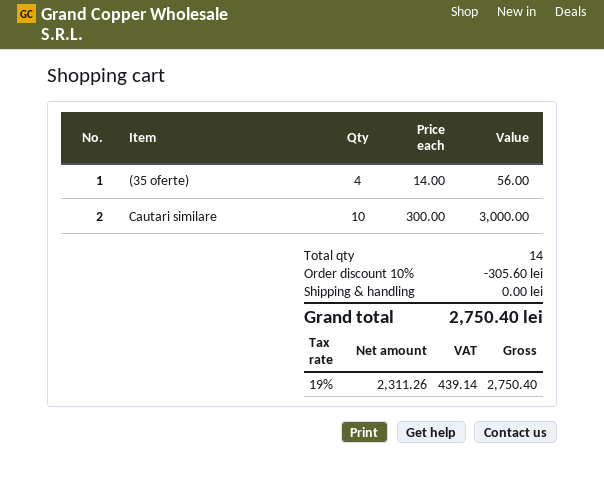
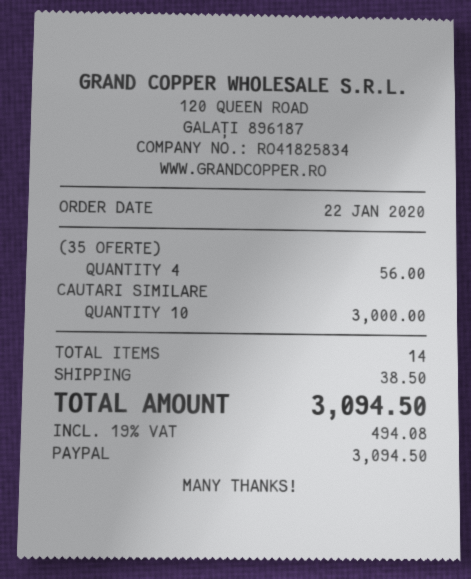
discount: 10% = 305.60 -> none
shipping: 0.00 -> 38.50
tax: 19% = 439.14 -> 19% = 494.08
total: 2750.40 -> 3094.50

